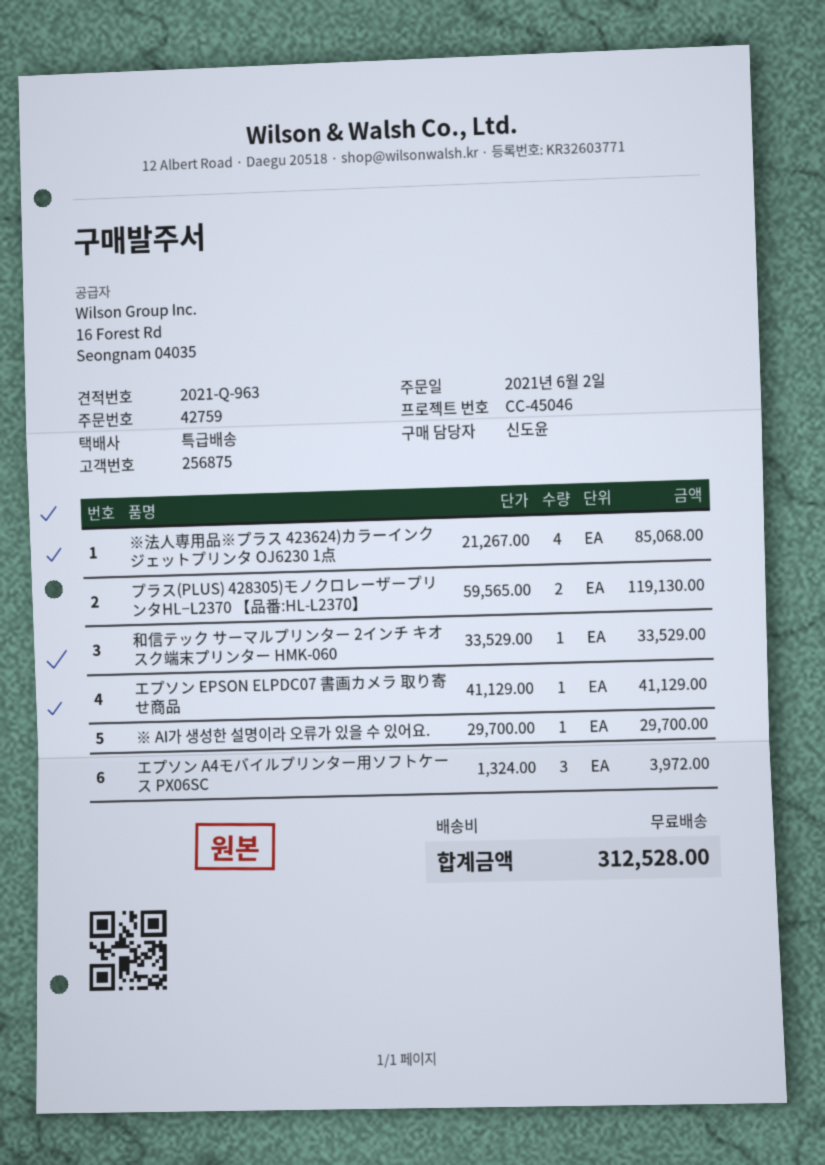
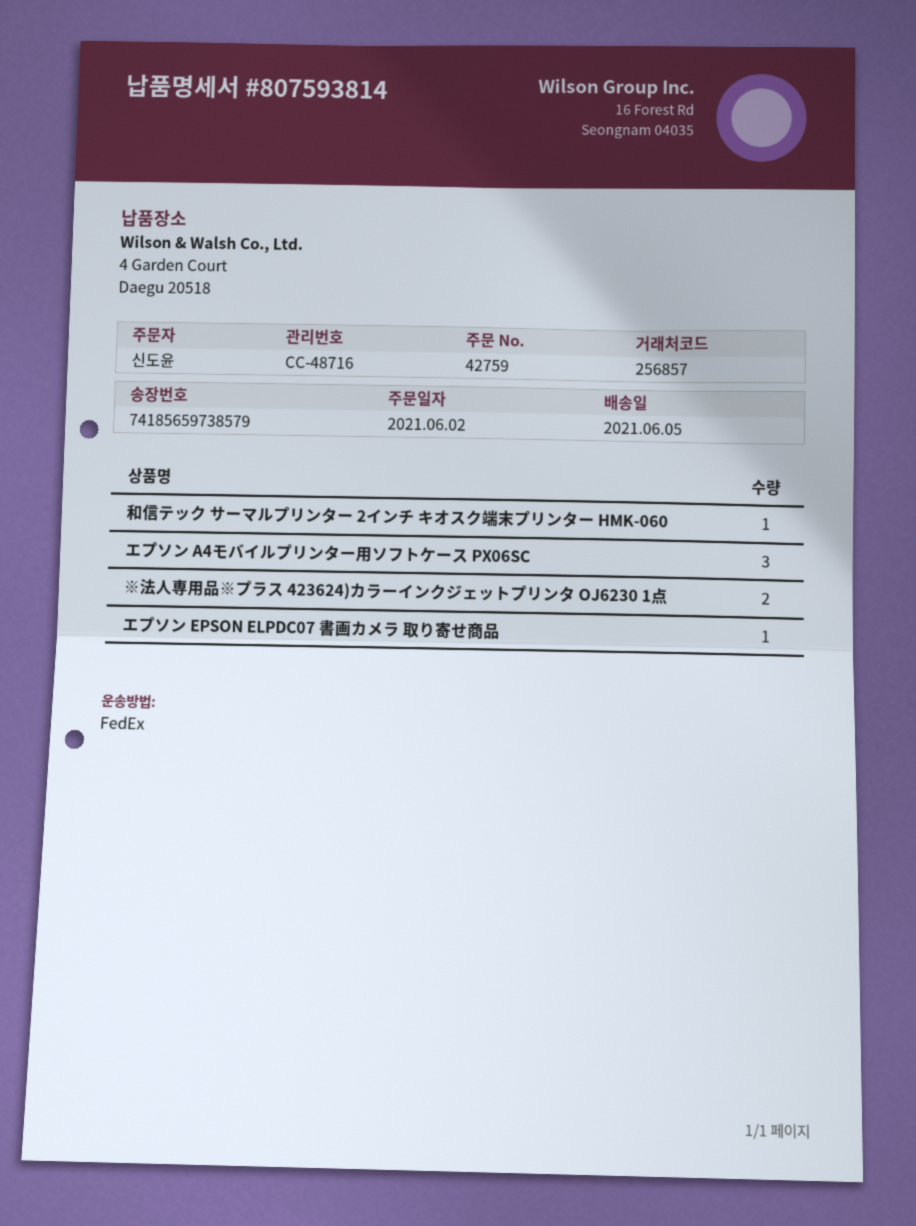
customer number: 256875 -> 256857
reference: CC-45046 -> CC-48716
shipping method: express -> FedEx
※法人専用品※プラス 423624)カラーインクジェットプリンタ OJ6230 1点: 4 -> 2
プラス(PLUS) 428305)モノクロレーザープリンタHL−L2370 【品番:HL-L2370】: 2 -> none
※ AI가 생성한 설명이라 오류가 있을 수 있어요.: 1 -> none

